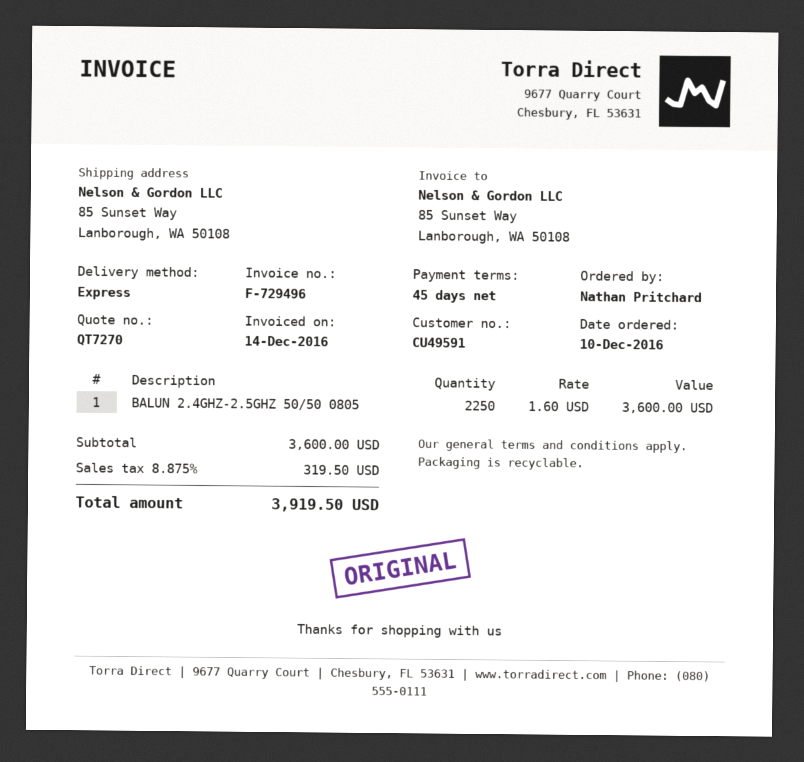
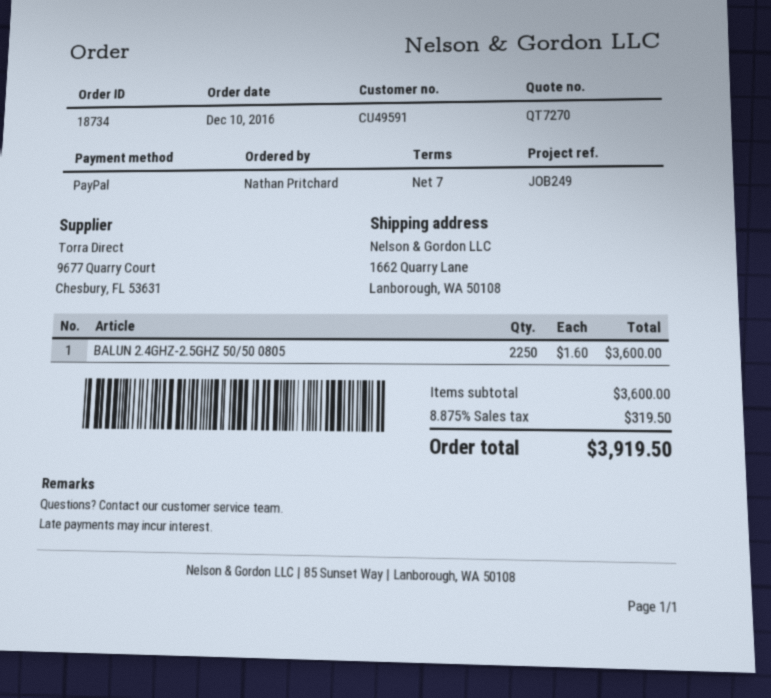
payment terms: 45 days -> 7 days
ship to: 85 Sunset Way, Lanborough, WA 50108 -> 1662 Quarry Lane, Lanborough, WA 50108

